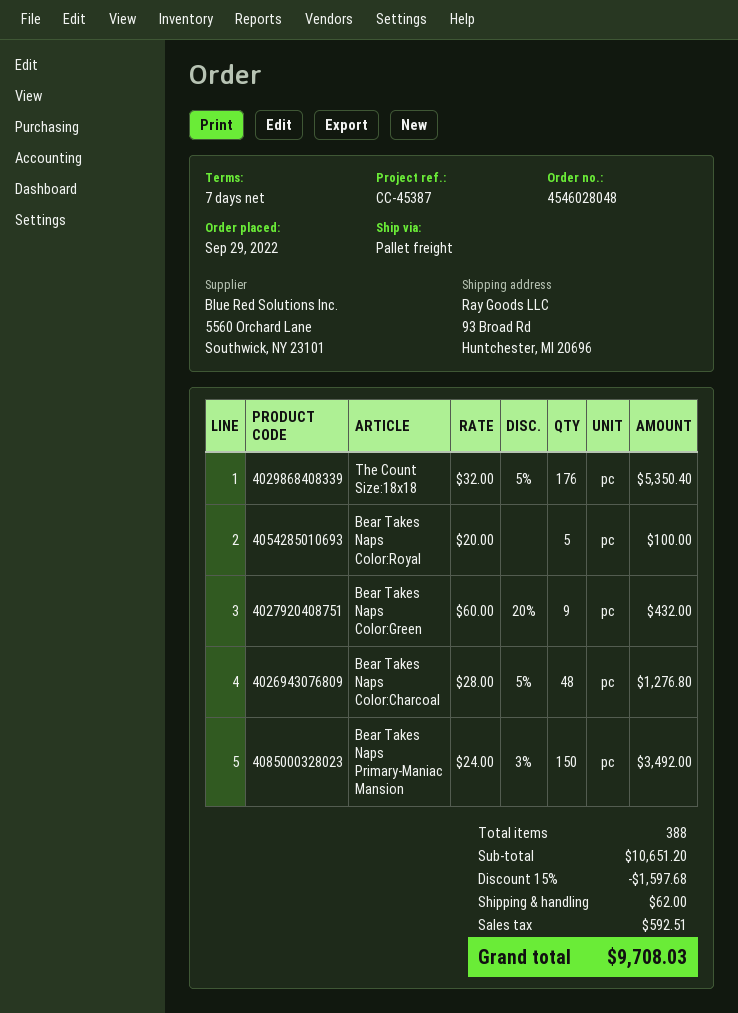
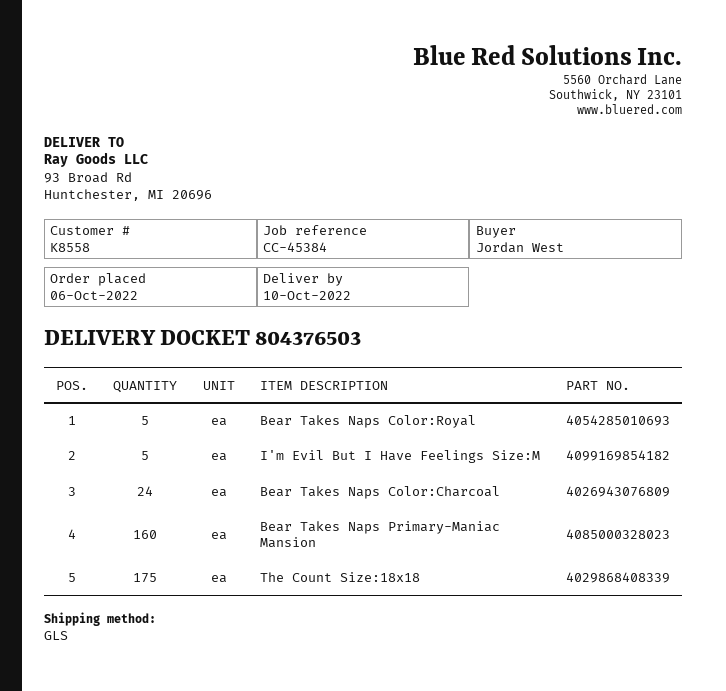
order date: 2022-09-29 -> 2022-10-06
reference: CC-45387 -> CC-45384
shipping method: pallet freight -> GLS
The Count Size:18x18: 176 -> 175
Bear Takes Naps Color:Green: 9 -> none
Bear Takes Naps Color:Charcoal: 48 -> 24
Bear Takes Naps Primary-Maniac Mansion: 150 -> 160
I'm Evil But I Have Feelings Size:M: none -> 5

